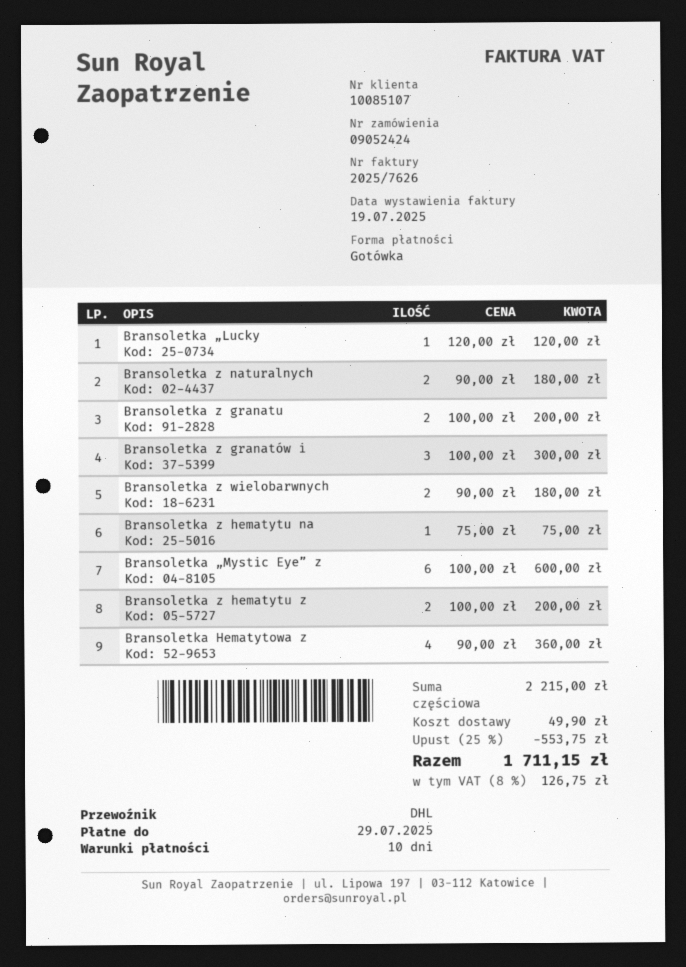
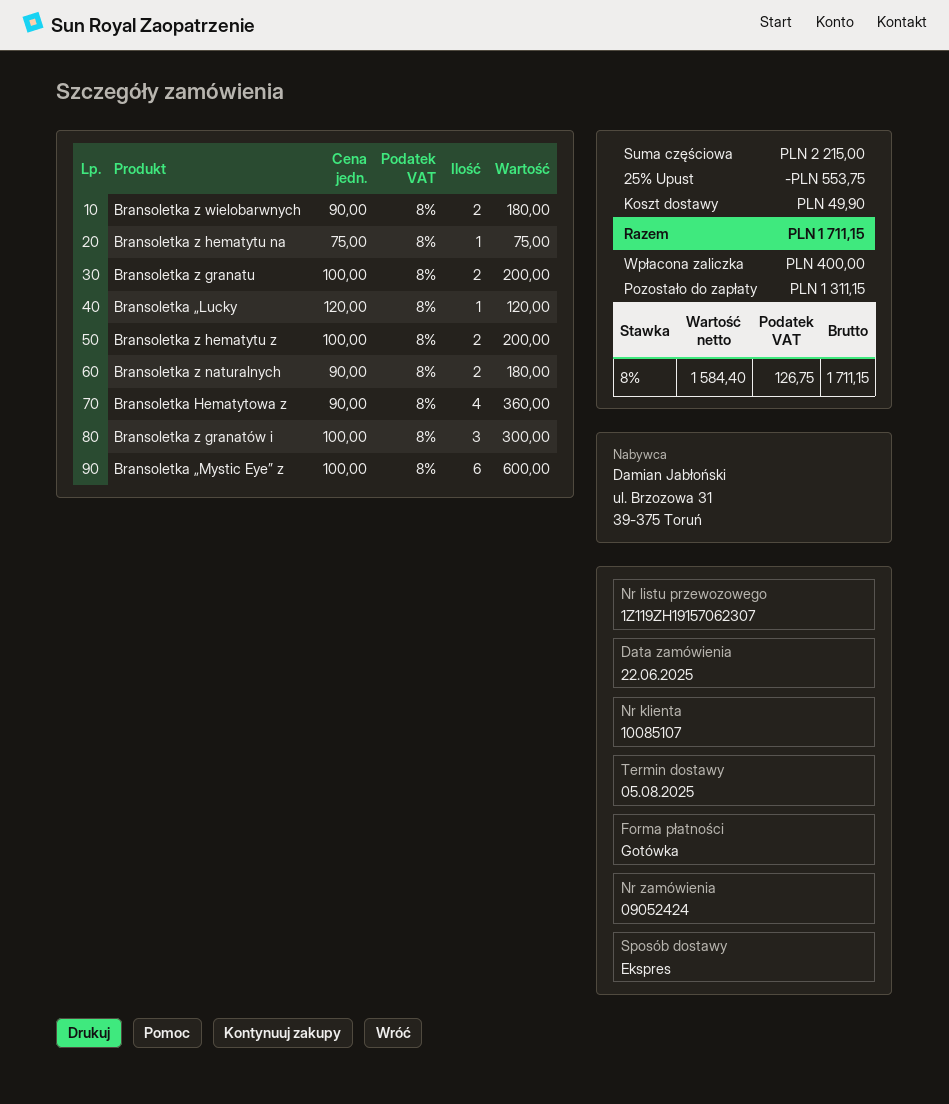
shipping method: DHL -> express

